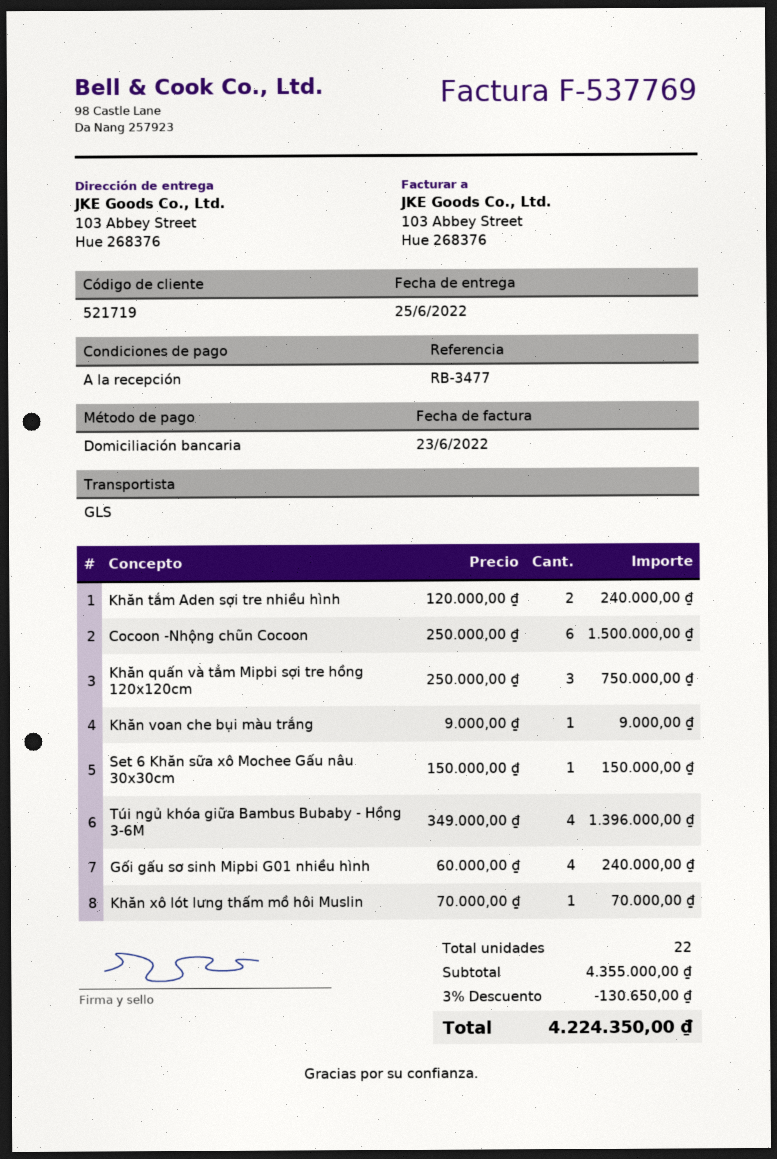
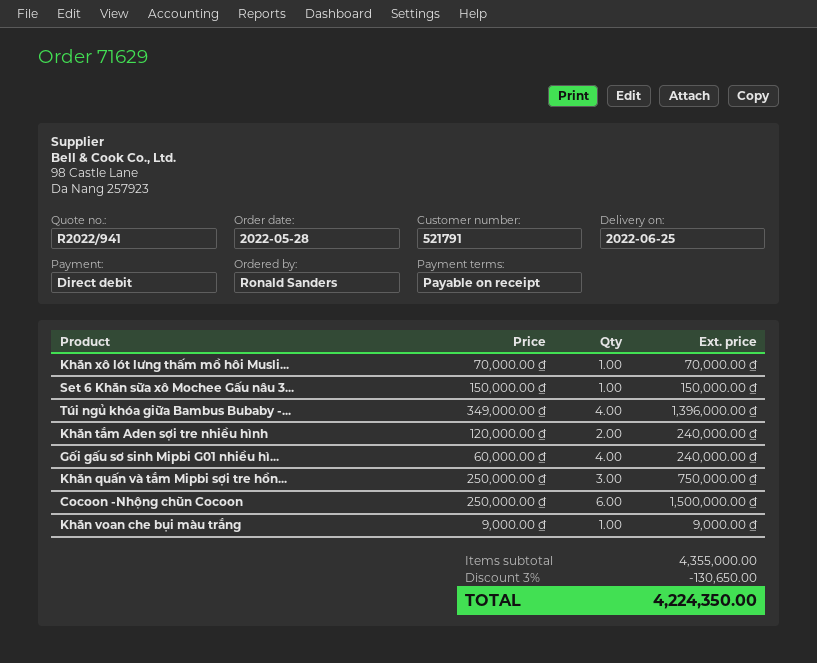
customer number: 521719 -> 521791

